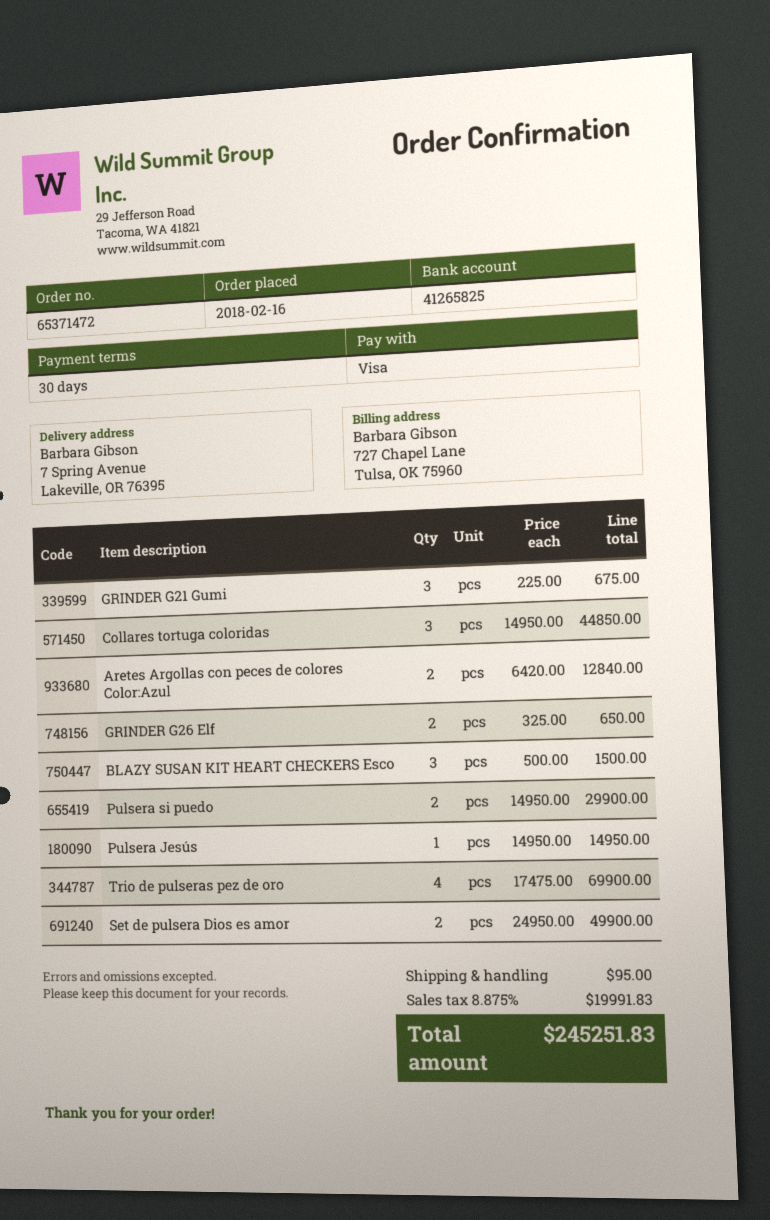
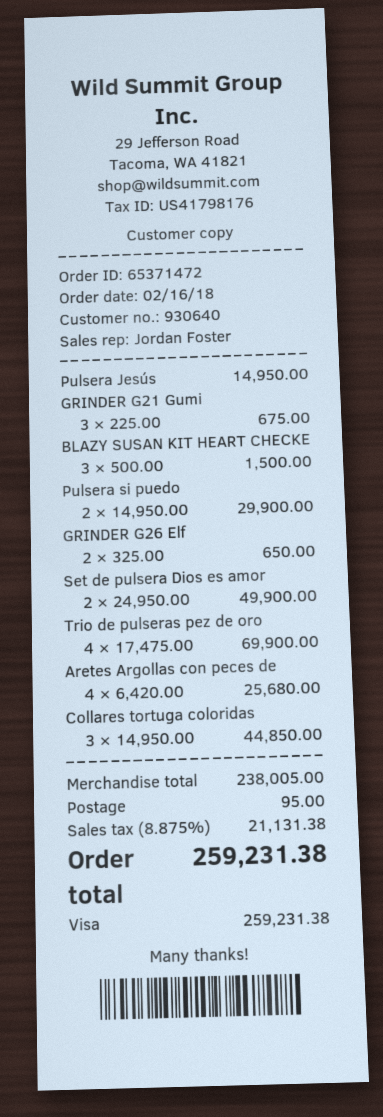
Aretes Argollas con peces de colores Color:Azul: 2 x 6420.00 = 12840.00 -> 4 x 6420.00 = 25680.00
tax: 8.875% = 19991.83 -> 8.875% = 21131.38
total: 245251.83 -> 259231.38

